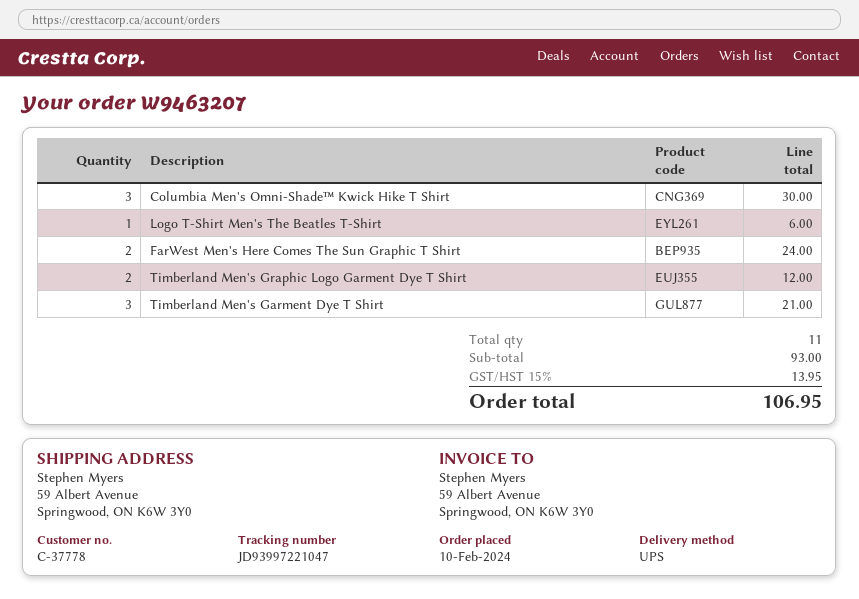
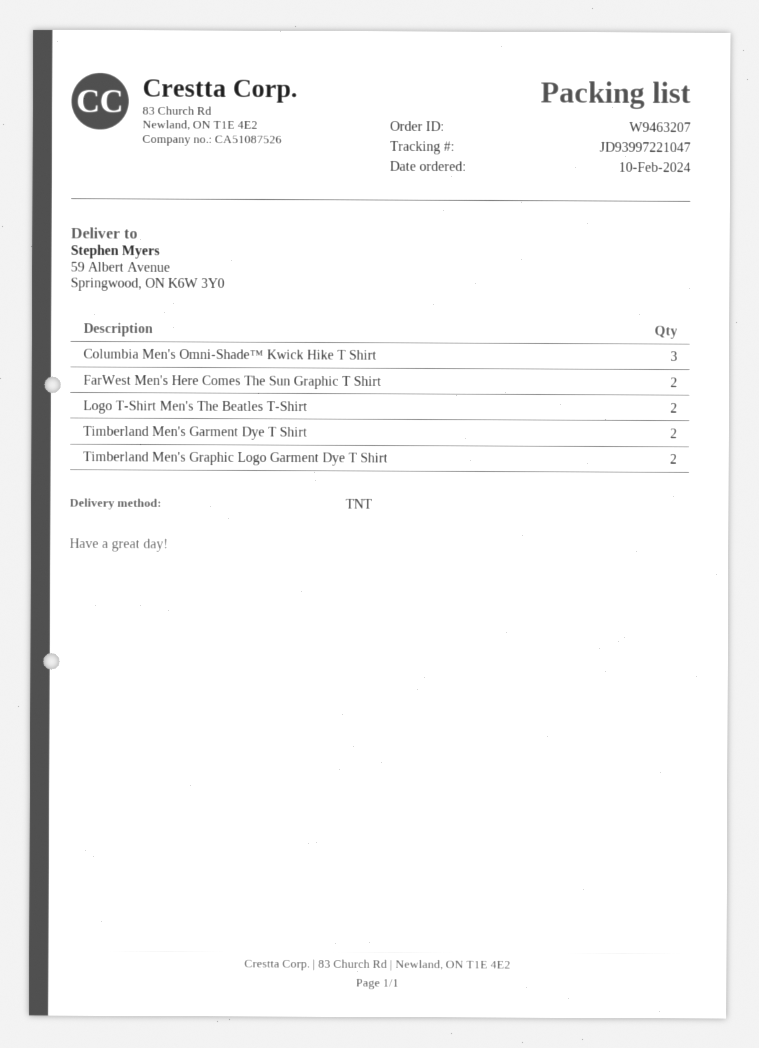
shipping method: UPS -> TNT
Logo T-Shirt Men's The Beatles T-Shirt: 1 -> 2
Timberland Men's Garment Dye T Shirt: 3 -> 2

